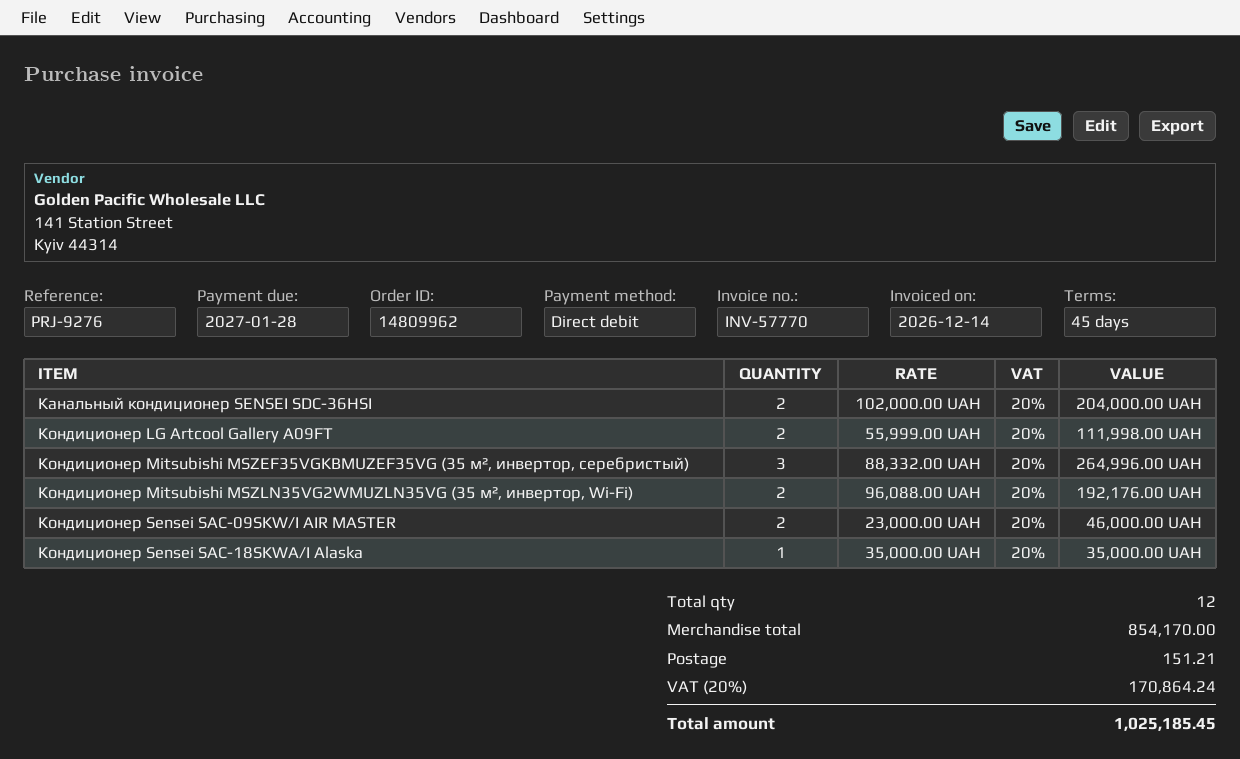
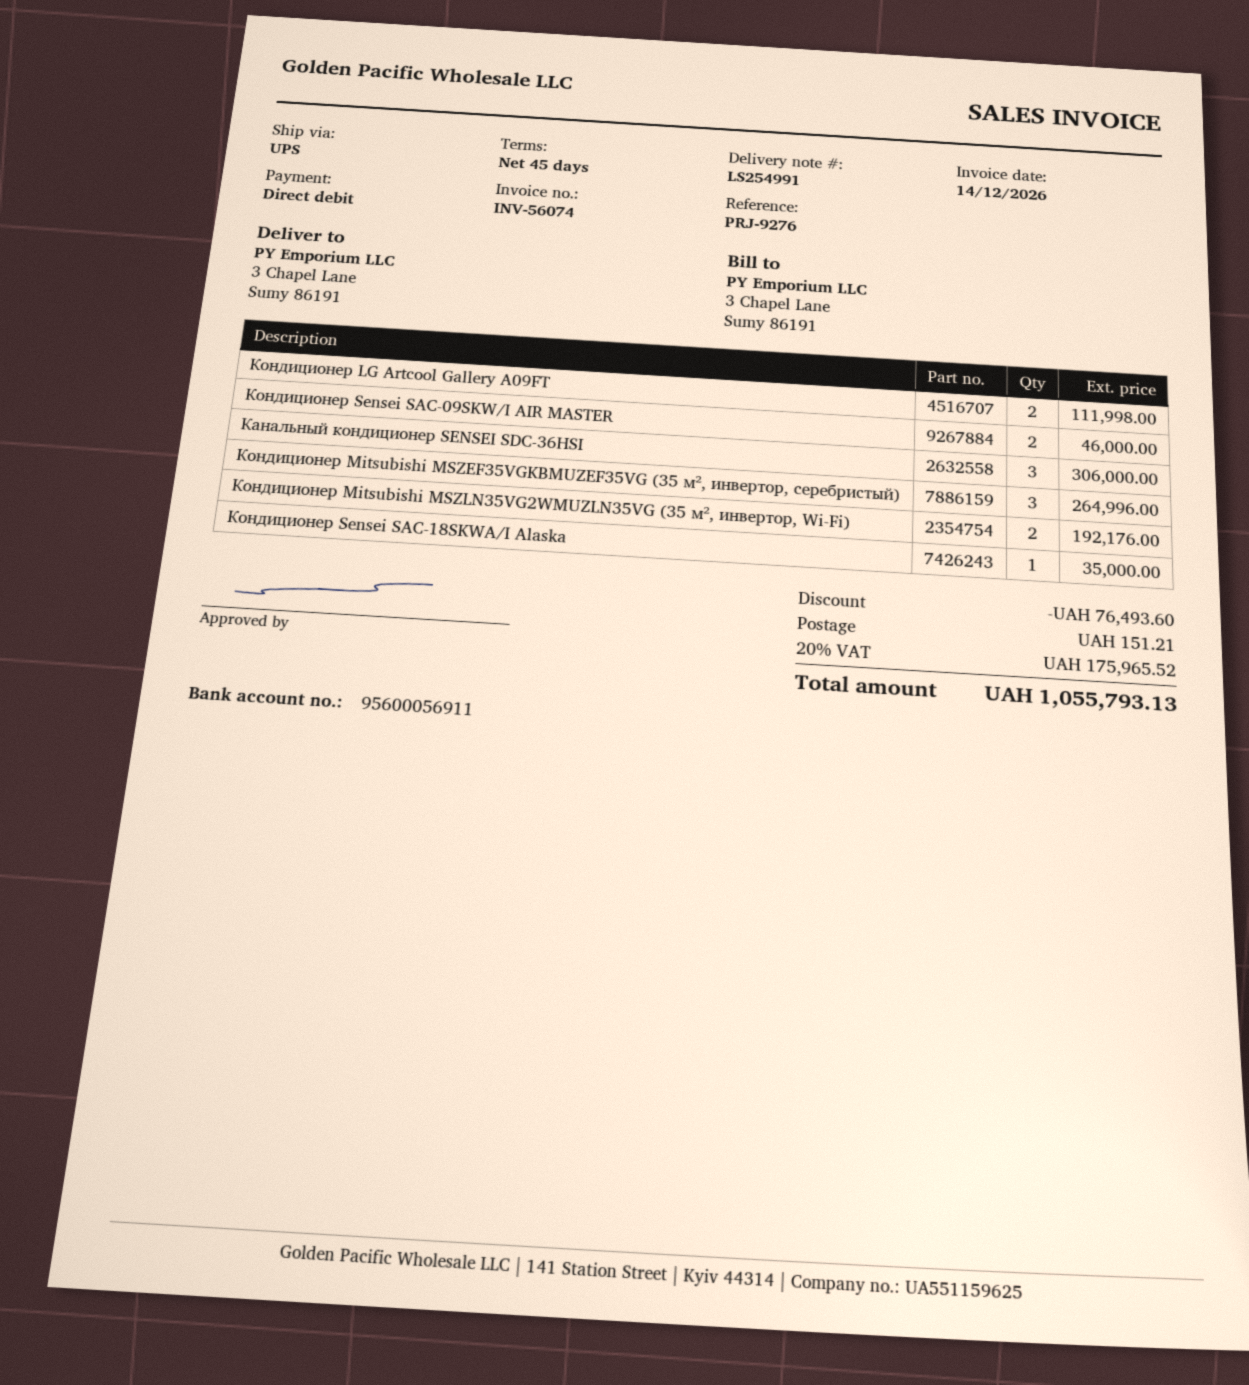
invoice number: INV-57770 -> INV-56074
Канальный кондиционер SENSEI SDC-36HSI: 2 for 204000.00 -> 3 for 306000.00
discount: none -> 76493.60
tax: 20% = 170864.24 -> 20% = 175965.52
total: 1025185.45 -> 1055793.13

